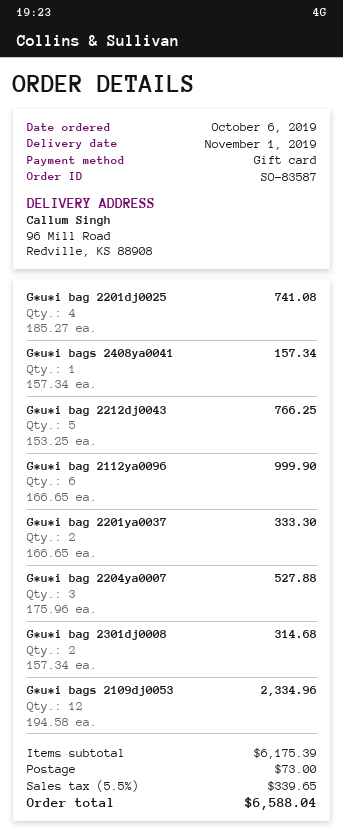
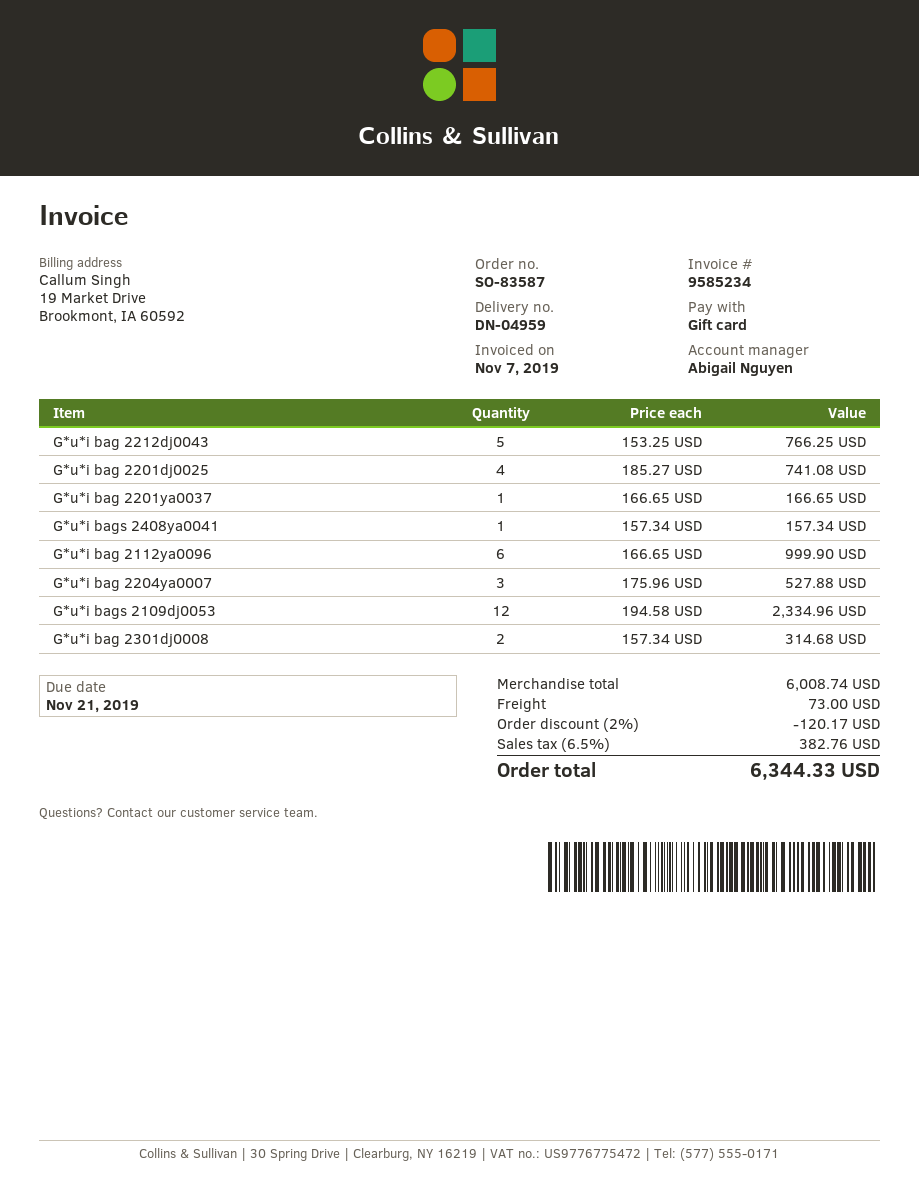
G*u*i bag 2201ya0037: 2 x 166.65 = 333.30 -> 1 x 166.65 = 166.65
subtotal: 6175.39 -> 6008.74
discount: none -> 2% = 120.17
tax: 5.5% = 339.65 -> 6.5% = 382.76
total: 6588.04 -> 6344.33

